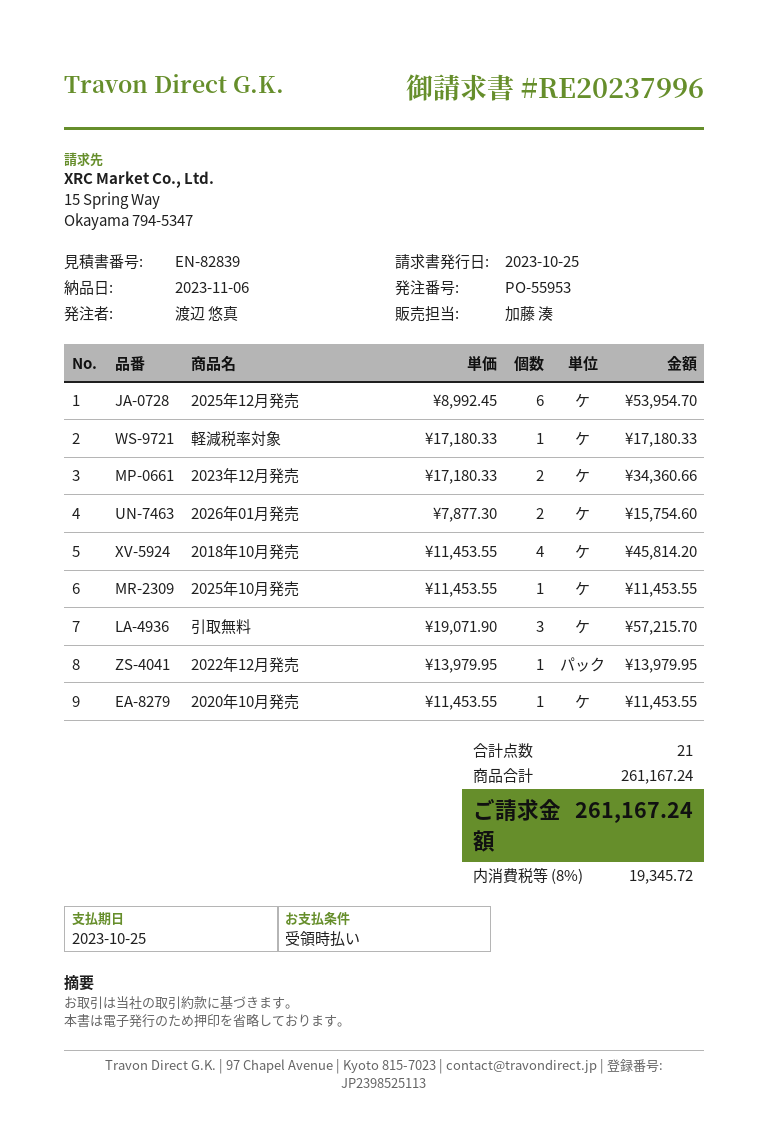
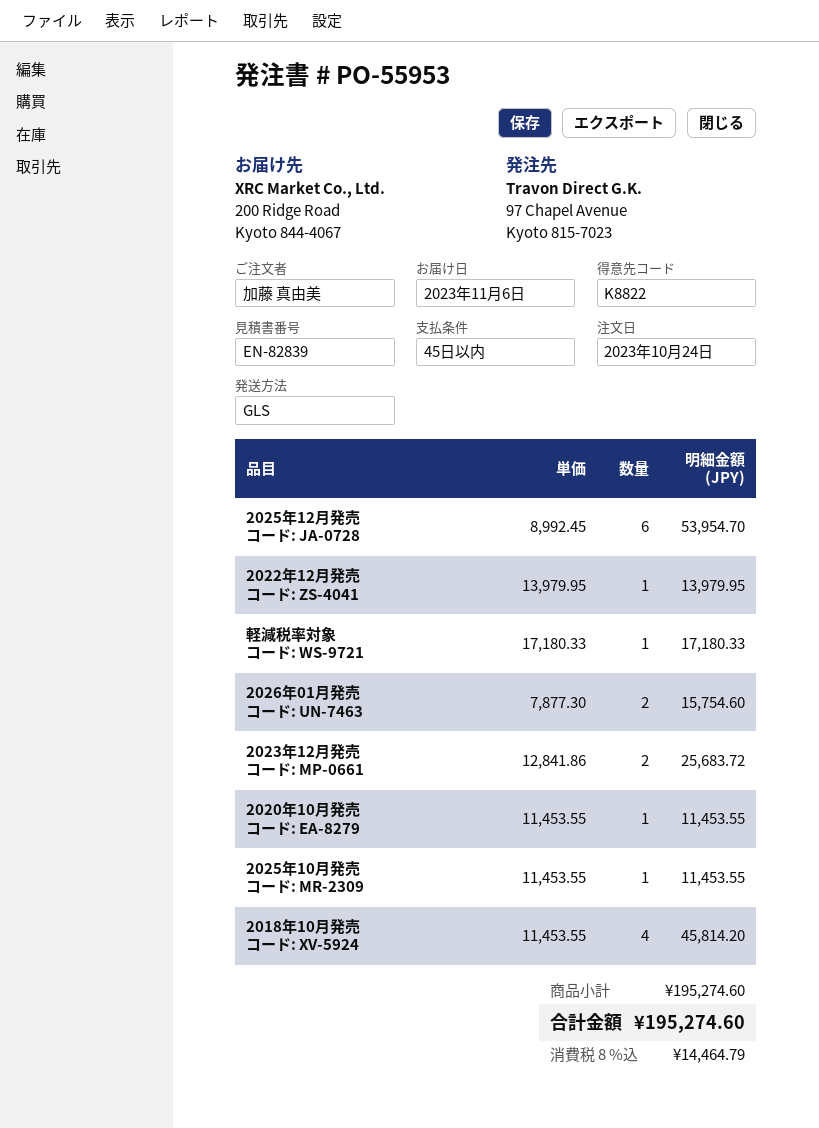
payment terms: on receipt -> 45 days
ordered by: 渡辺 悠真 -> 加藤 真由美
2023年12月発売: 2 x 17180.33 = 34360.66 -> 2 x 12841.86 = 25683.72
引取無料: 3 x 19071.90 = 57215.70 -> none
subtotal: 261167.24 -> 195274.60
tax: 8% = 19345.72 -> 8% = 14464.79
total: 261167.24 -> 195274.60

